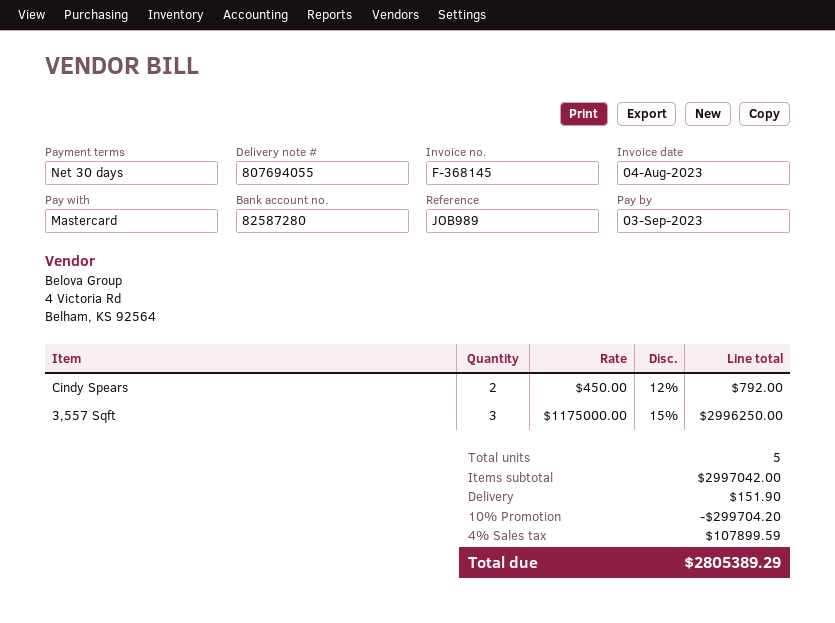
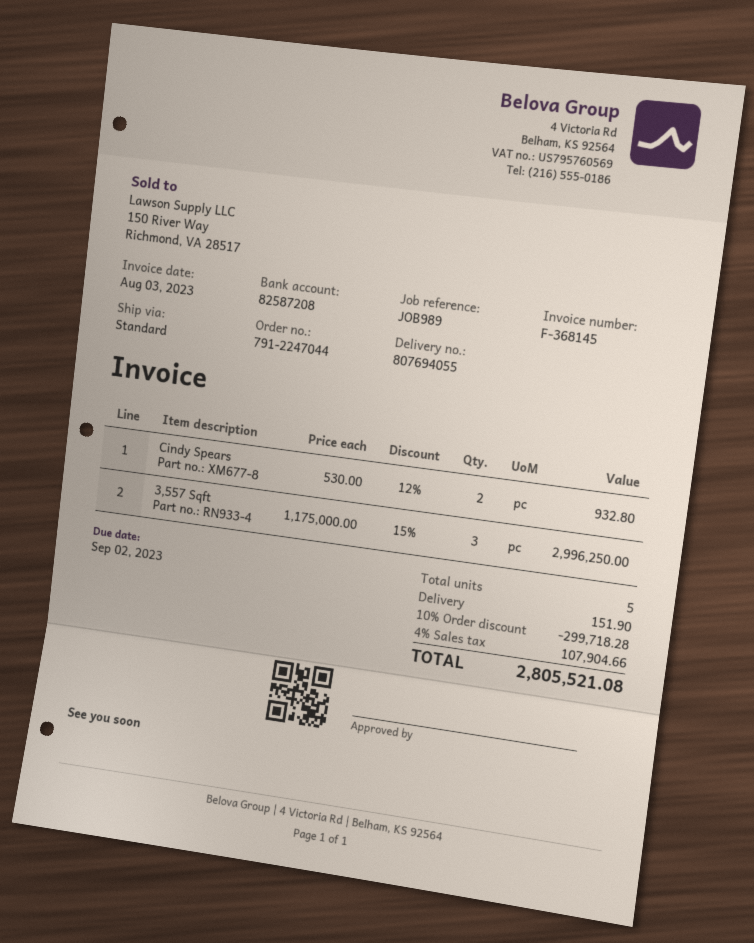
invoice date: 2023-08-04 -> 2023-08-03
due date: 2023-09-03 -> 2023-09-02
bank account: 82587280 -> 82587208
Cindy Spears: 2 x 450.00 - 12% = 792.00 -> 2 x 530.00 - 12% = 932.80
discount: 10% = 299704.20 -> 10% = 299718.28
tax: 4% = 107899.59 -> 4% = 107904.66
total: 2805389.29 -> 2805521.08

